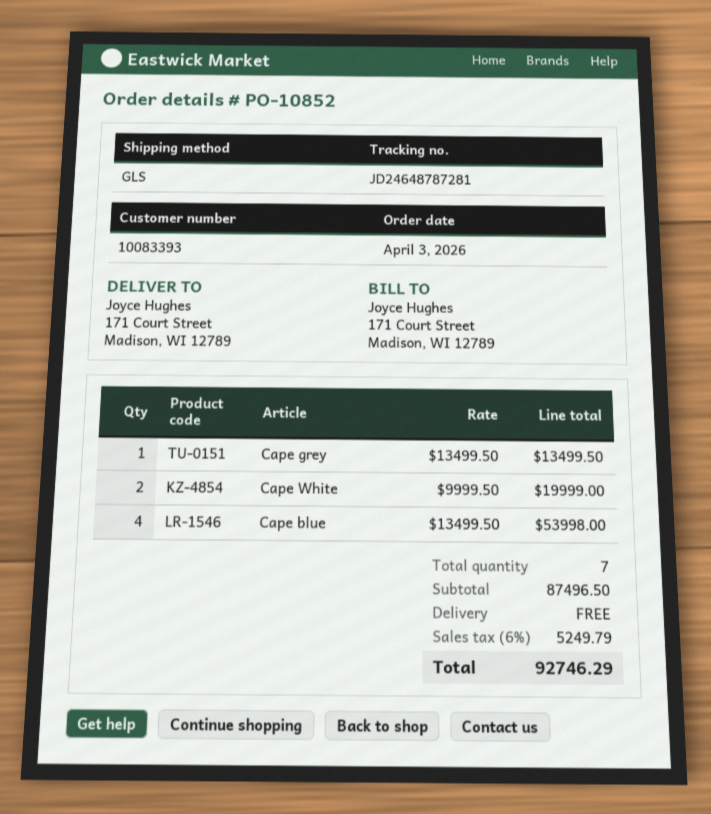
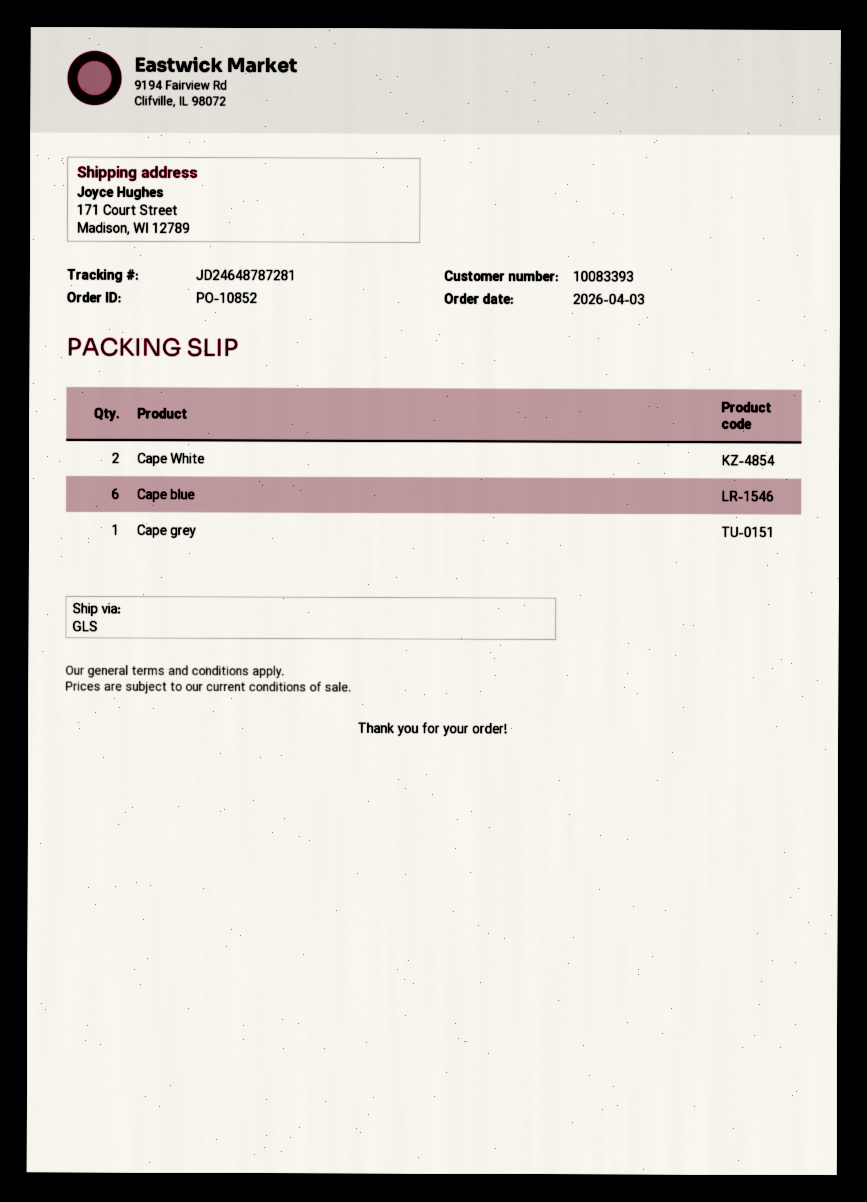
Cape blue: 4 -> 6

